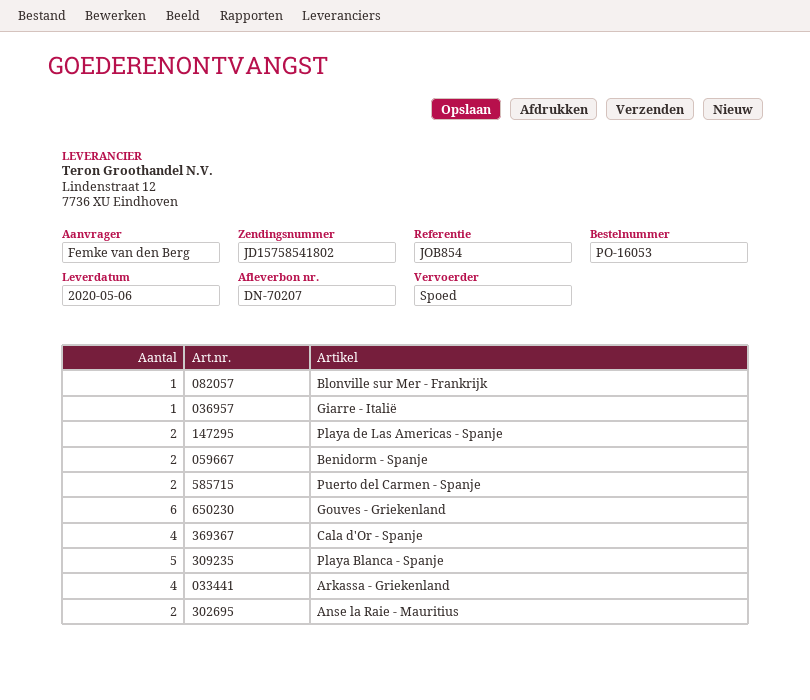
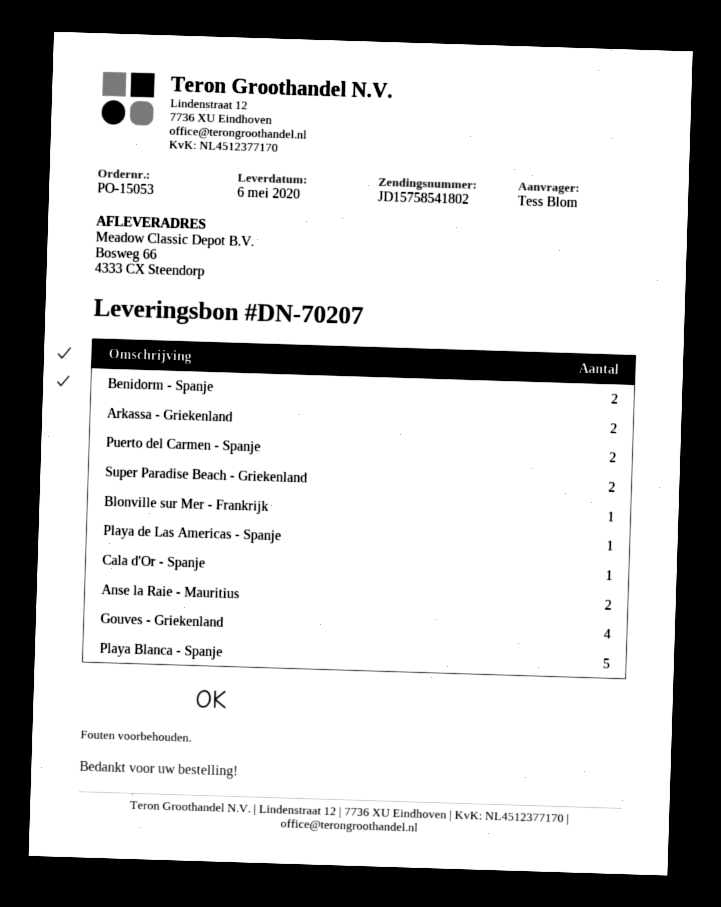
order number: PO-16053 -> PO-15053
ordered by: Femke van den Berg -> Tess Blom
Giarre - Italië: 1 -> none
Playa de Las Americas - Spanje: 2 -> 1
Gouves - Griekenland: 6 -> 4
Cala d'Or - Spanje: 4 -> 1
Arkassa - Griekenland: 4 -> 2
Super Paradise Beach - Griekenland: none -> 2

